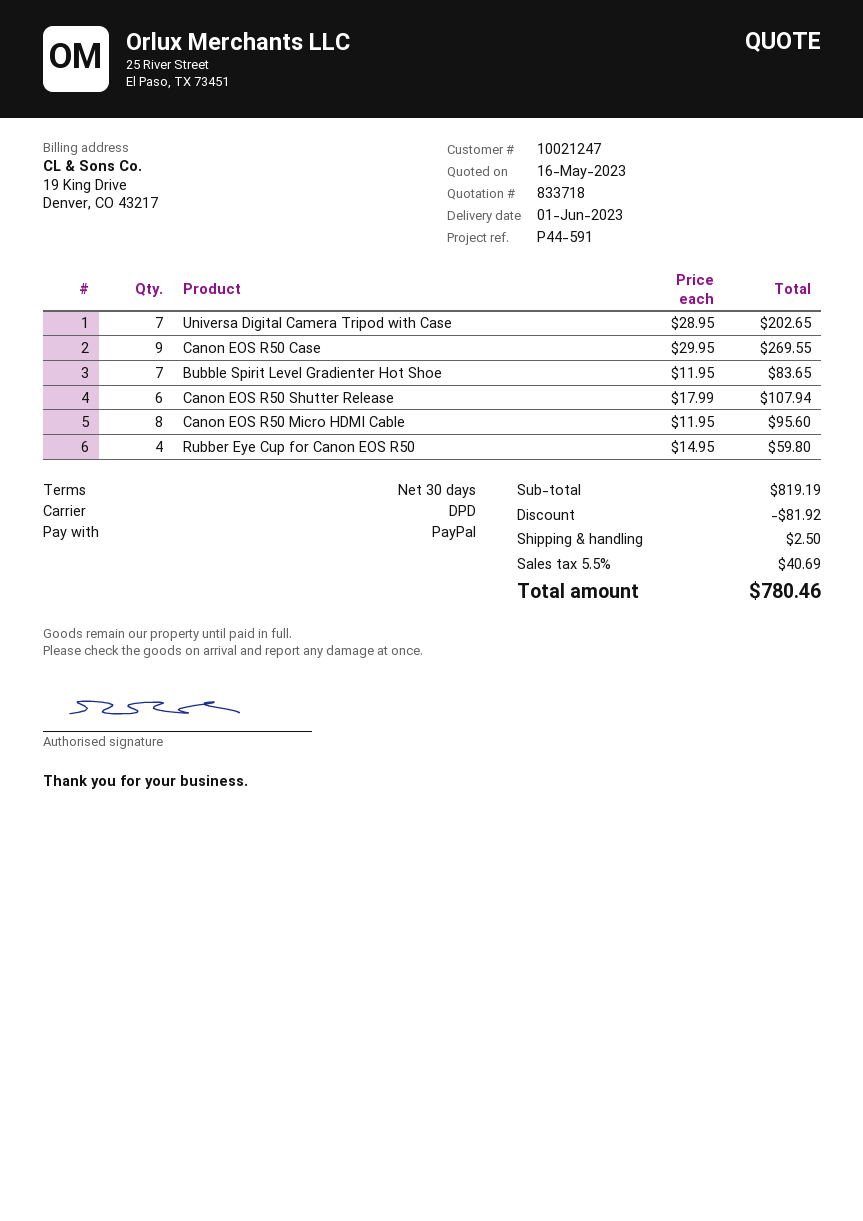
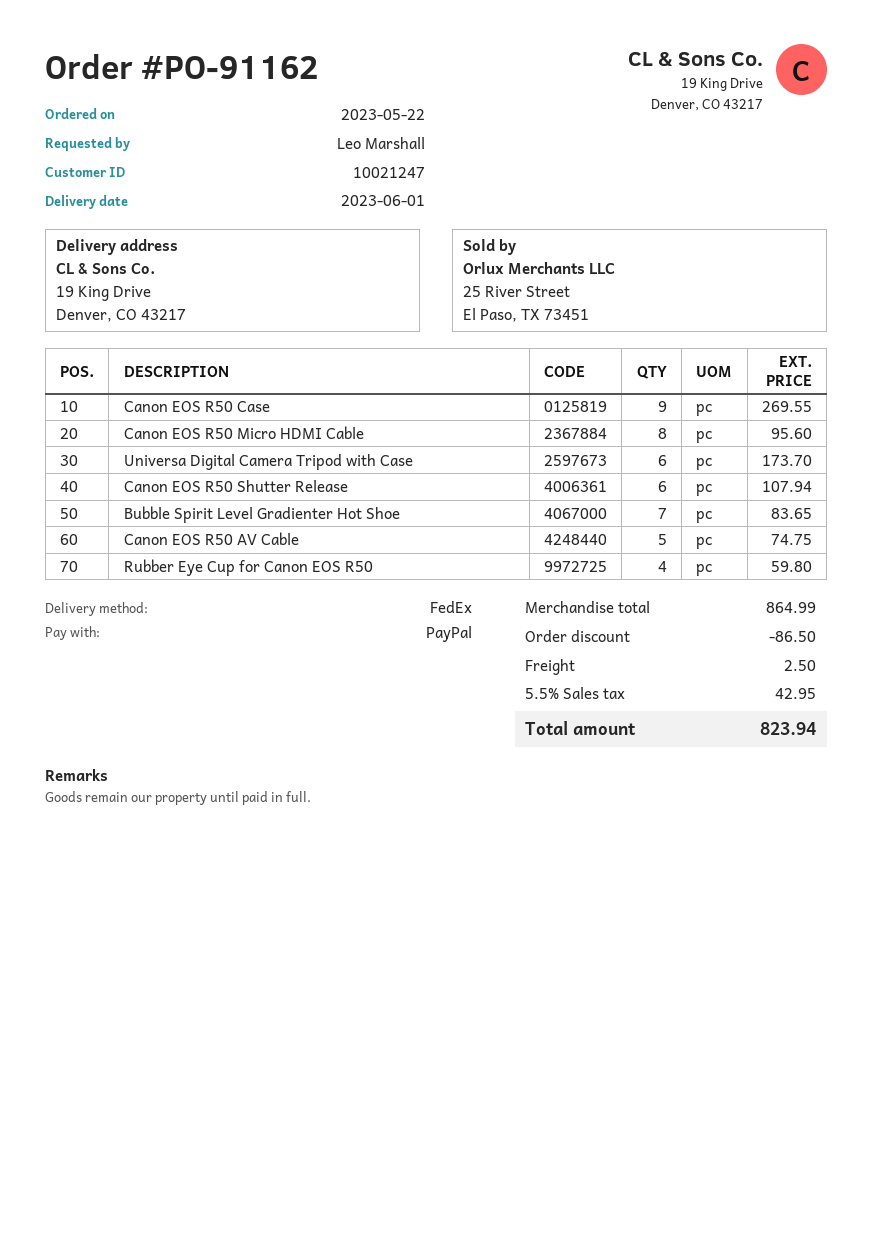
shipping method: DPD -> FedEx
Universa Digital Camera Tripod with Case: 7 for 202.65 -> 6 for 173.70
Canon EOS R50 AV Cable: none -> 5 for 74.75
subtotal: 819.19 -> 864.99
discount: 81.92 -> 86.50
tax: 5.5% = 40.69 -> 5.5% = 42.95
total: 780.46 -> 823.94

